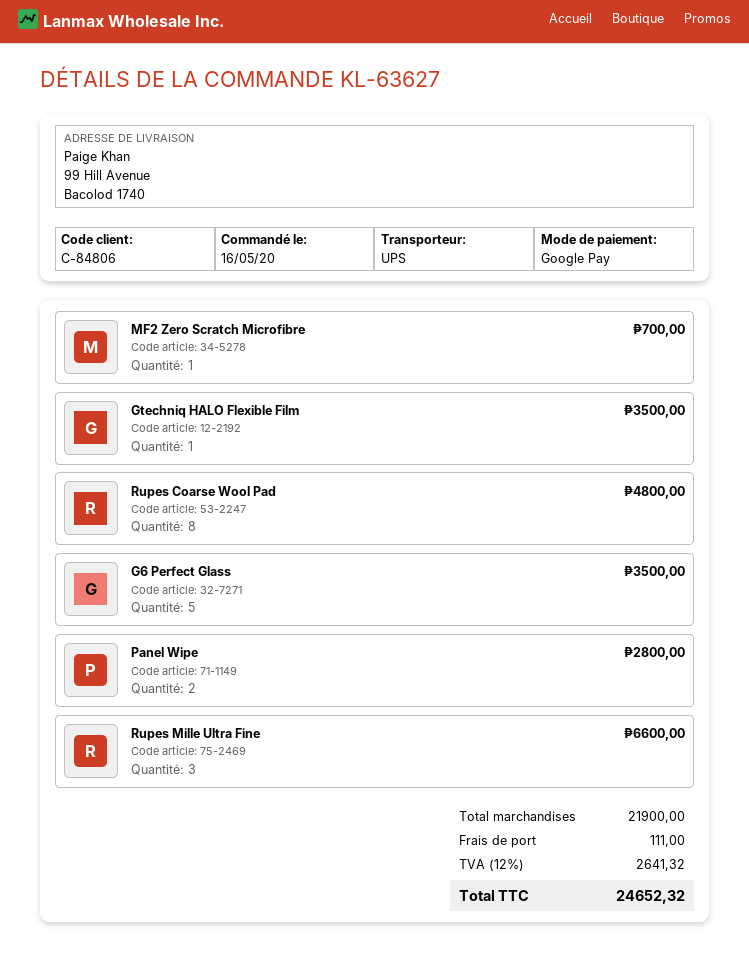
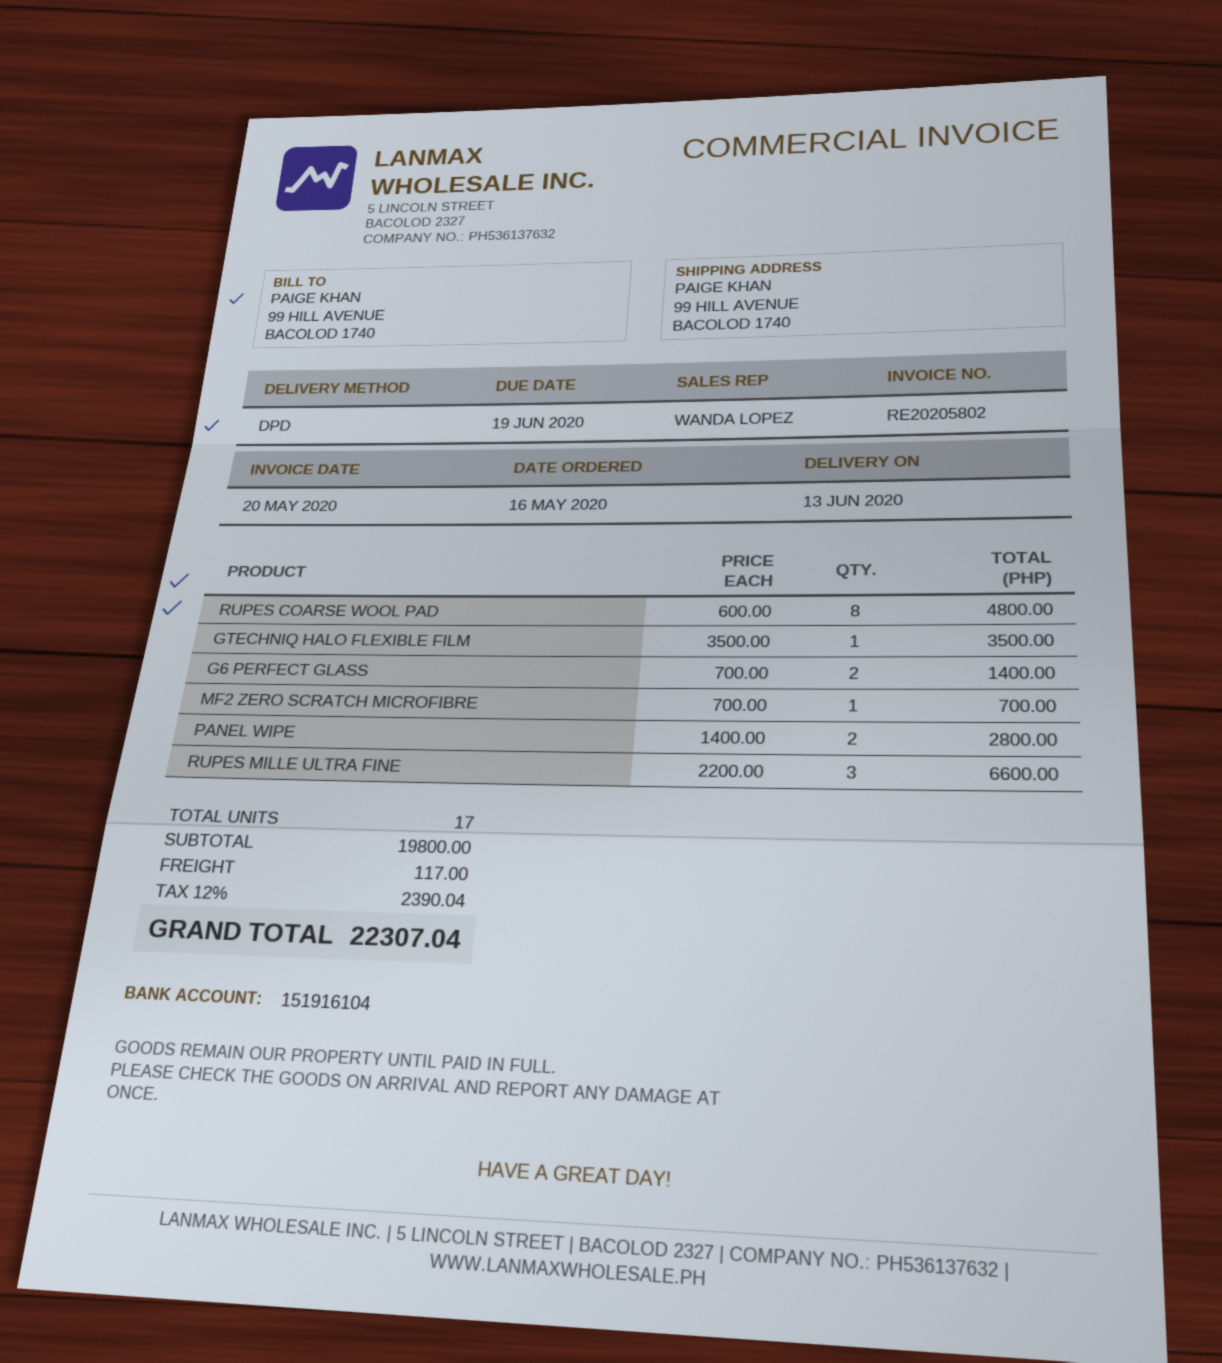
shipping method: UPS -> DPD
G6 Perfect Glass: 5 for 3500.00 -> 2 for 1400.00
subtotal: 21900.00 -> 19800.00
shipping: 111.00 -> 117.00
tax: 12% = 2641.32 -> 12% = 2390.04
total: 24652.32 -> 22307.04

